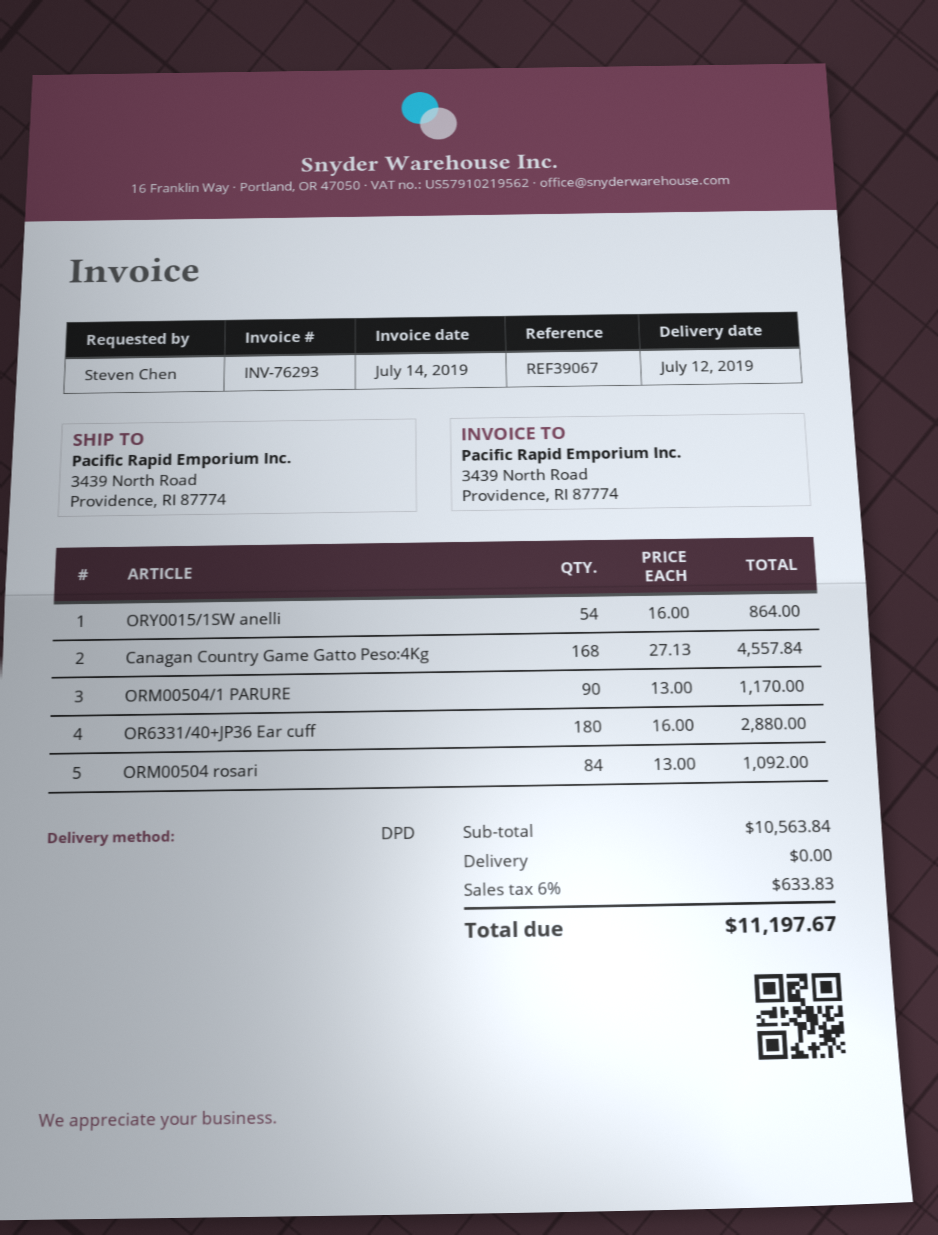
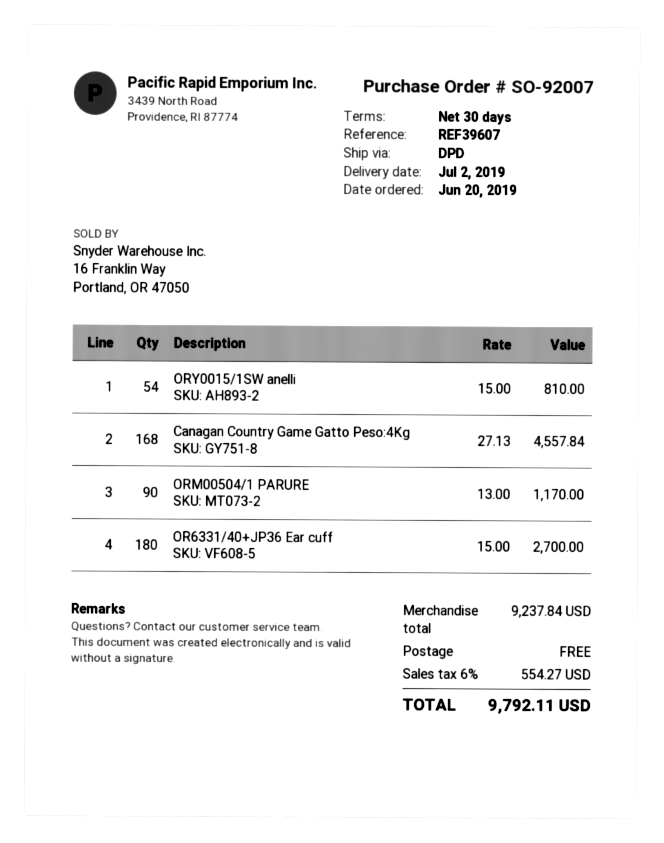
delivery date: 2019-07-12 -> 2019-07-02
reference: REF39067 -> REF39607
ORY0015/1SW anelli: 54 x 16.00 = 864.00 -> 54 x 15.00 = 810.00
OR6331/40+JP36 Ear cuff: 180 x 16.00 = 2880.00 -> 180 x 15.00 = 2700.00
ORM00504 rosari: 84 x 13.00 = 1092.00 -> none
subtotal: 10563.84 -> 9237.84
tax: 6% = 633.83 -> 6% = 554.27
total: 11197.67 -> 9792.11

